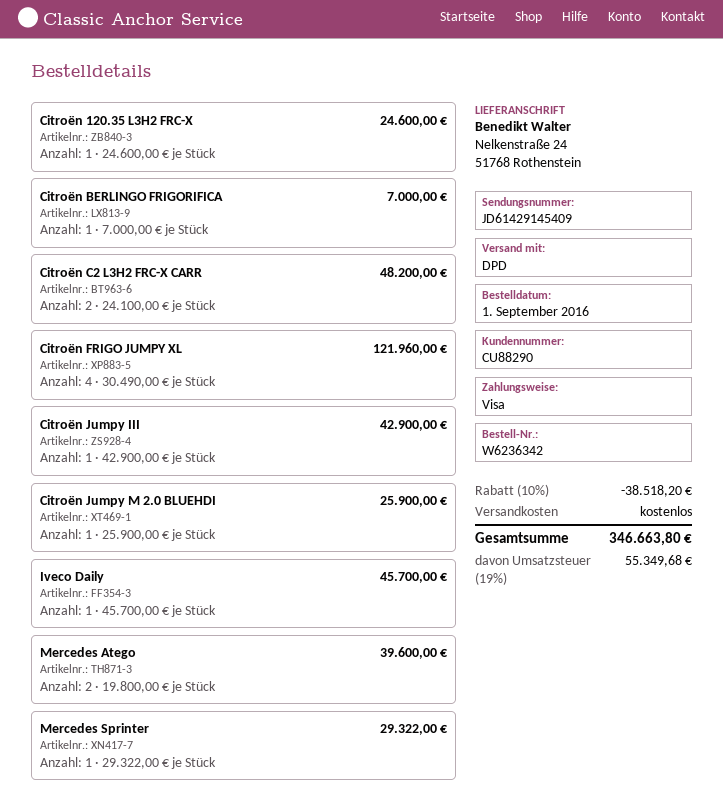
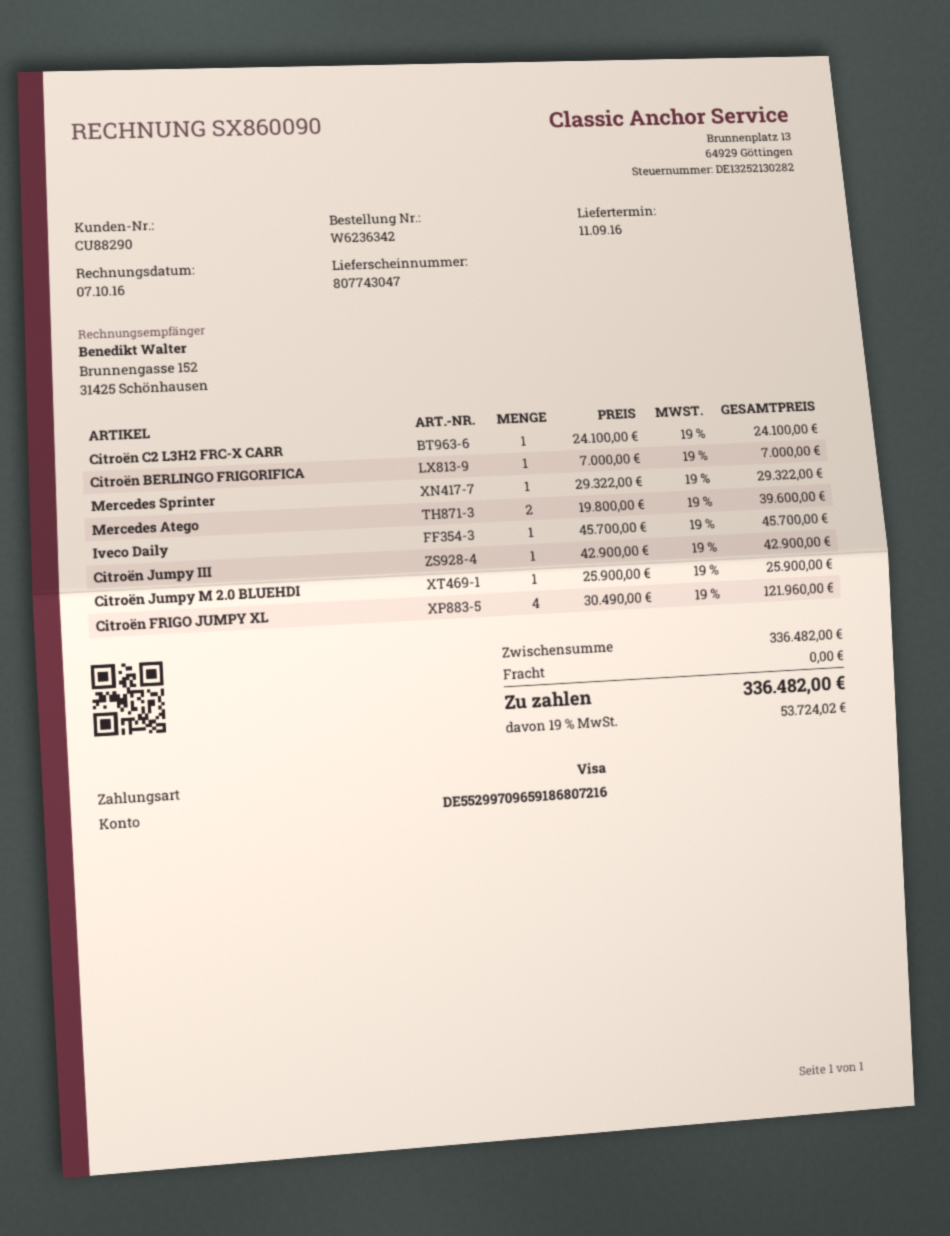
Citroën 120.35 L3H2 FRC-X: 1 x 24600.00 = 24600.00 -> none
Citroën C2 L3H2 FRC-X CARR: 2 x 24100.00 = 48200.00 -> 1 x 24100.00 = 24100.00
discount: 10% = 38518.20 -> none
tax: 19% = 55349.68 -> 19% = 53724.02
total: 346663.80 -> 336482.00

